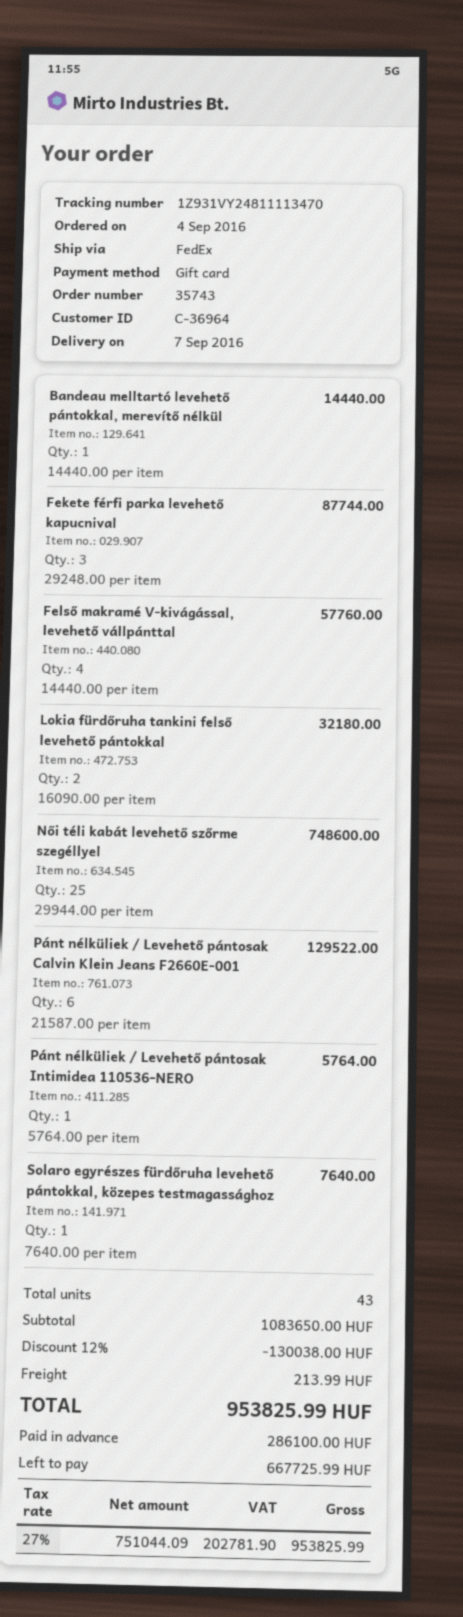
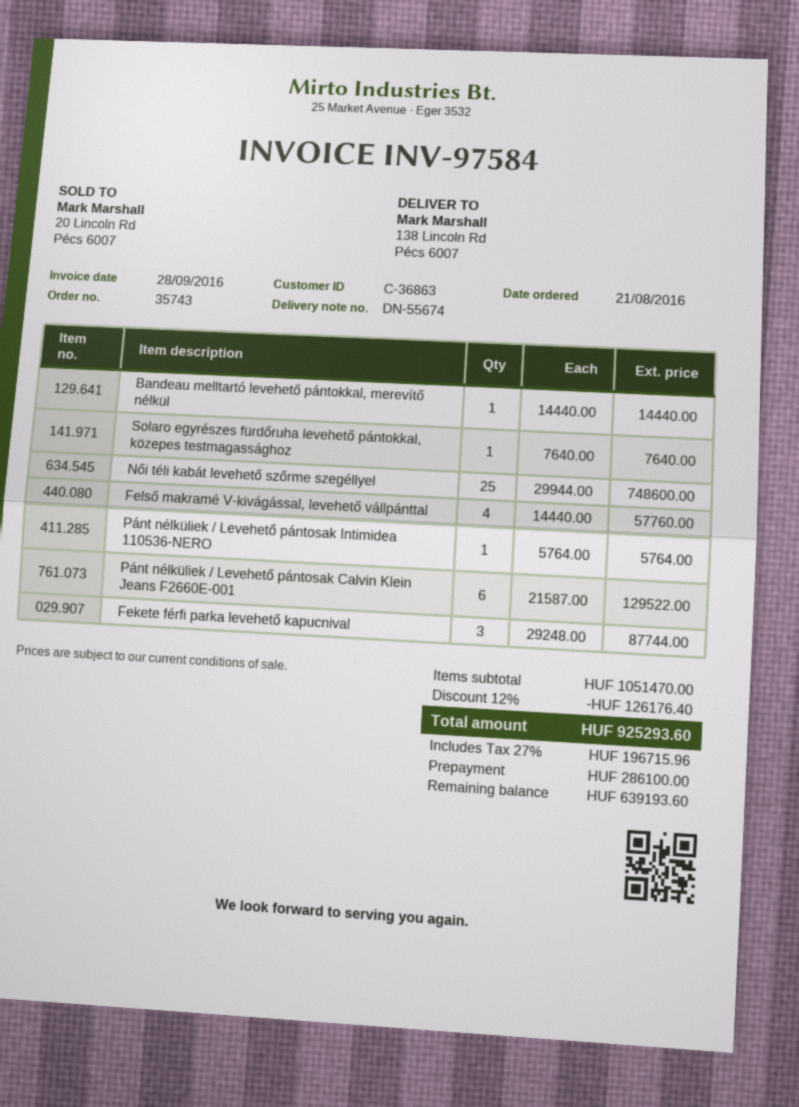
order date: 2016-09-04 -> 2016-08-21
customer number: C-36964 -> C-36863
Lokia fürdőruha tankini felső levehető pántokkal: 2 x 16090.00 = 32180.00 -> none
subtotal: 1083650.00 -> 1051470.00
discount: 12% = 130038.00 -> 12% = 126176.40
shipping: 213.99 -> none
tax: 27% = 202781.90 -> 27% = 196715.96
total: 953825.99 -> 925293.60
balance: 667725.99 -> 639193.60

